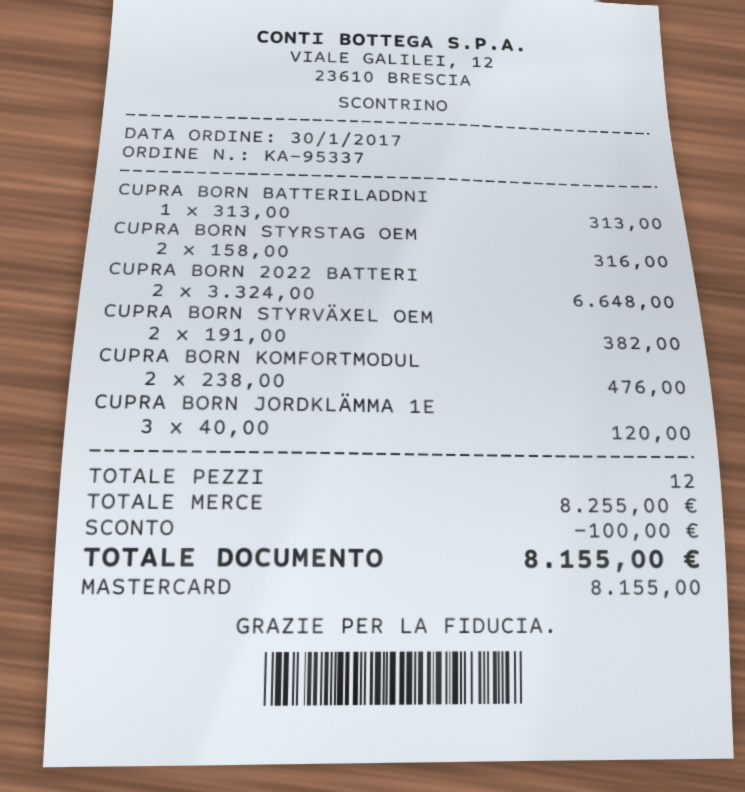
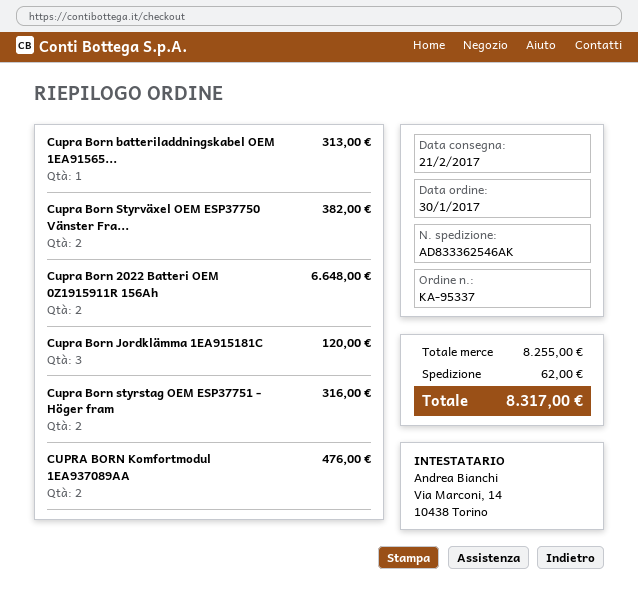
discount: 100.00 -> none
shipping: none -> 62.00
total: 8155.00 -> 8317.00

